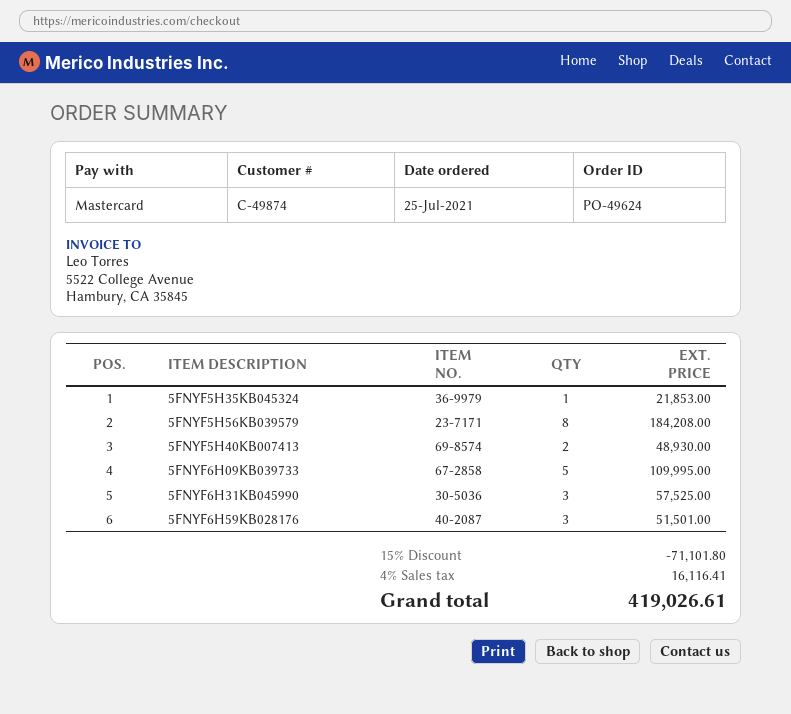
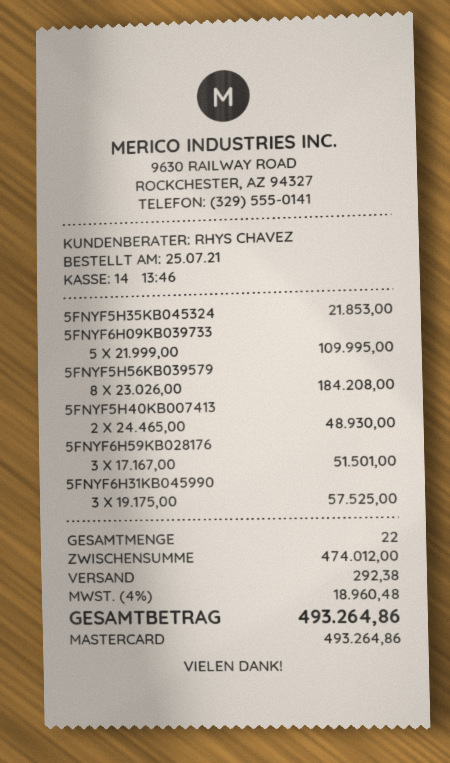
discount: 15% = 71101.80 -> none
shipping: none -> 292.38
tax: 4% = 16116.41 -> 4% = 18960.48
total: 419026.61 -> 493264.86

